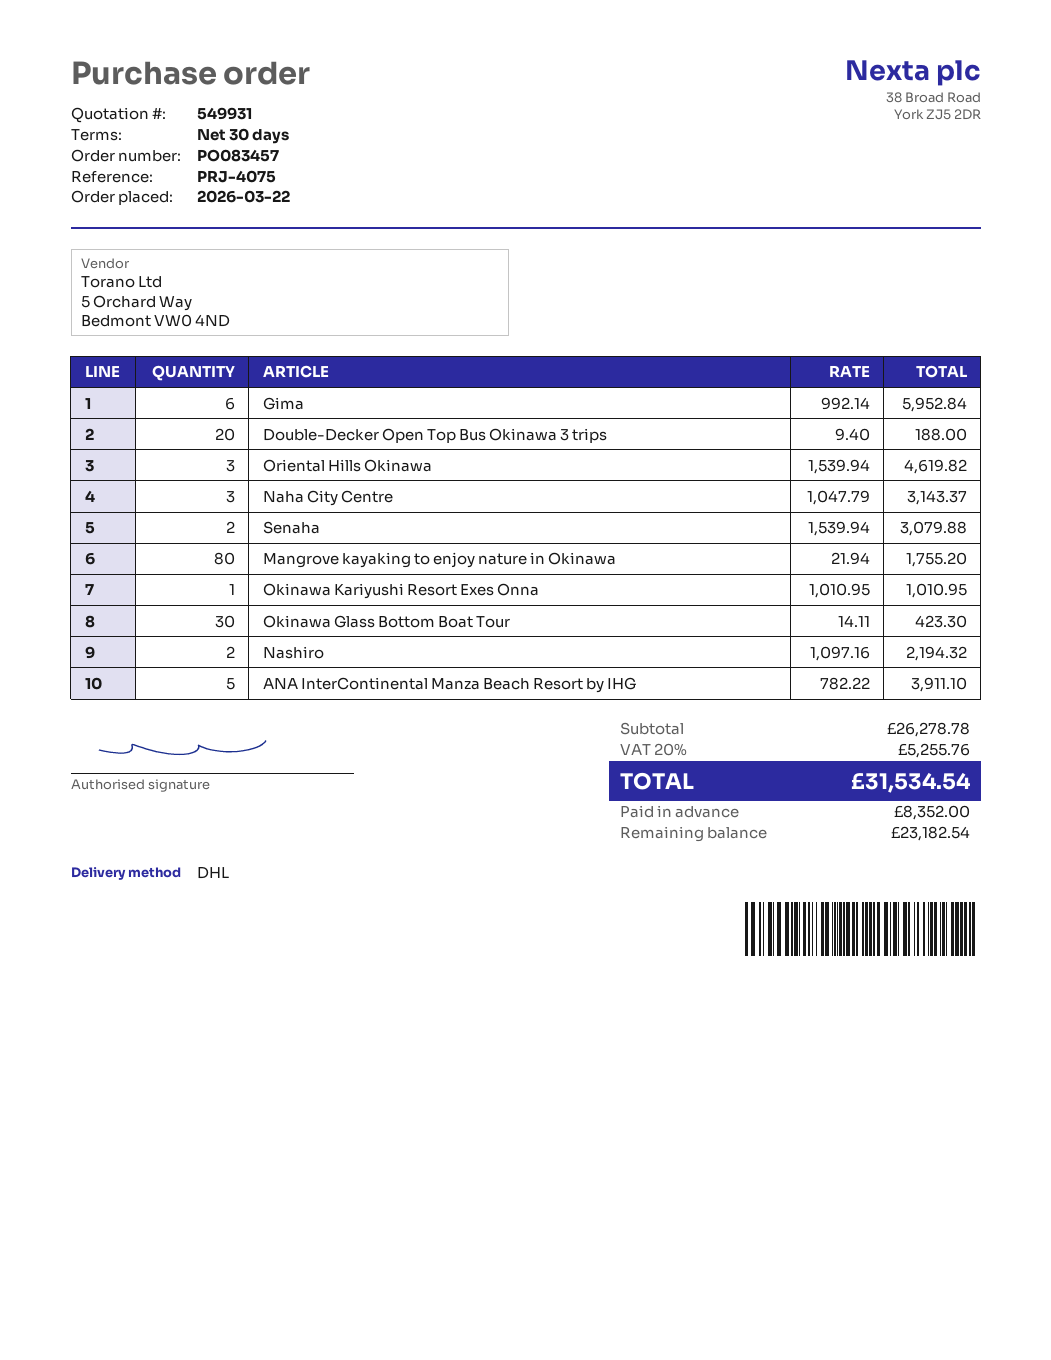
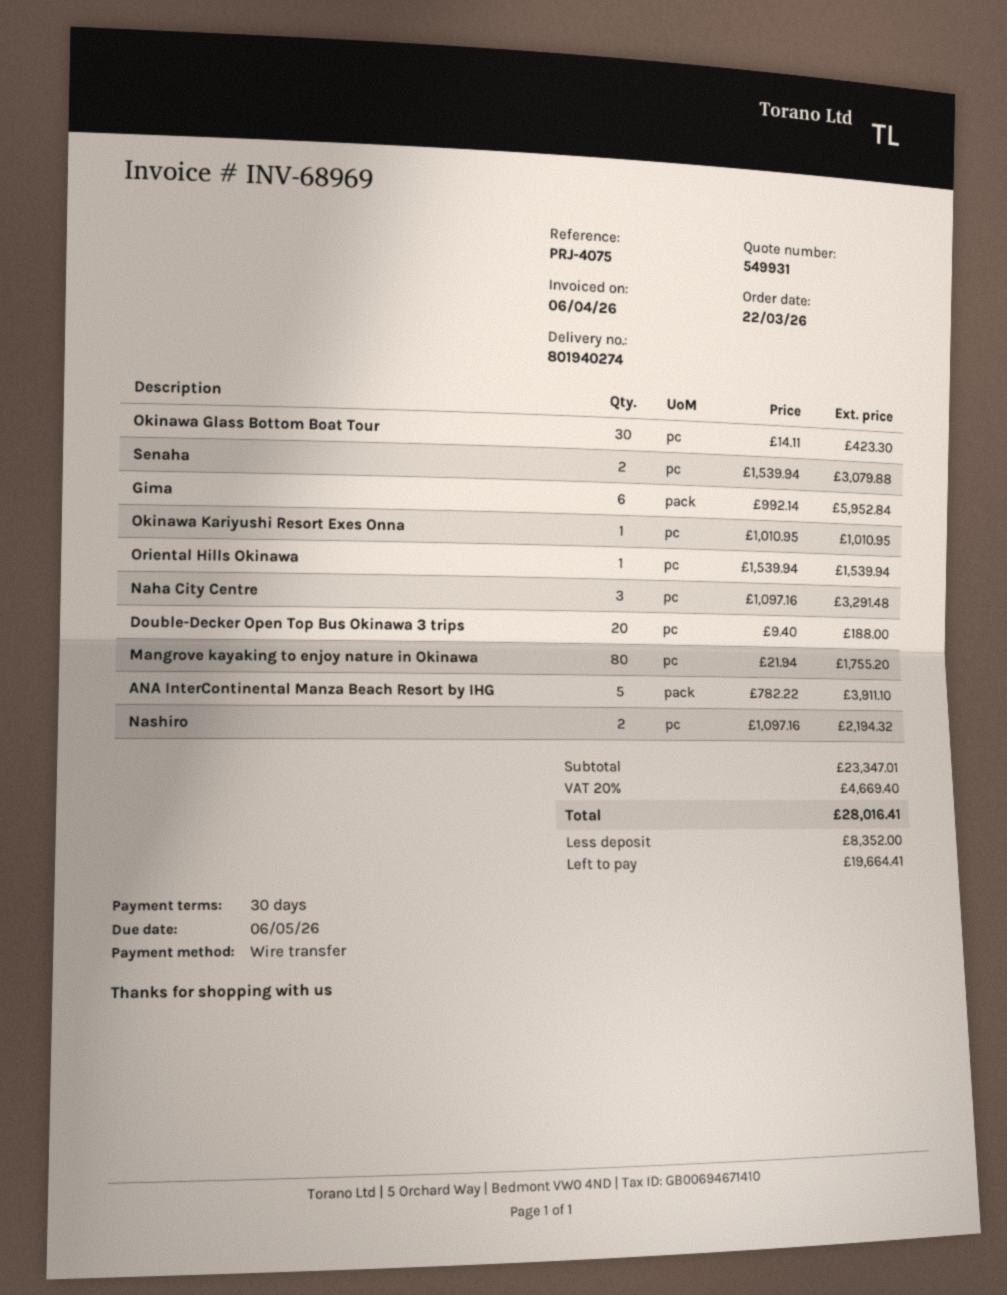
Oriental Hills Okinawa: 3 x 1539.94 = 4619.82 -> 1 x 1539.94 = 1539.94
Naha City Centre: 3 x 1047.79 = 3143.37 -> 3 x 1097.16 = 3291.48
subtotal: 26278.78 -> 23347.01
tax: 20% = 5255.76 -> 20% = 4669.40
total: 31534.54 -> 28016.41
balance: 23182.54 -> 19664.41

